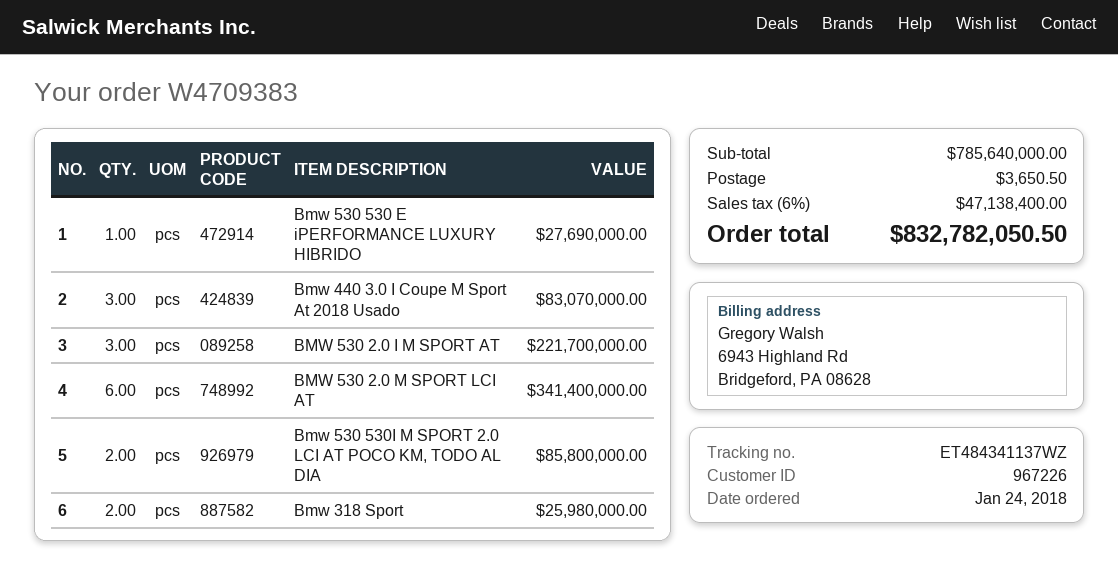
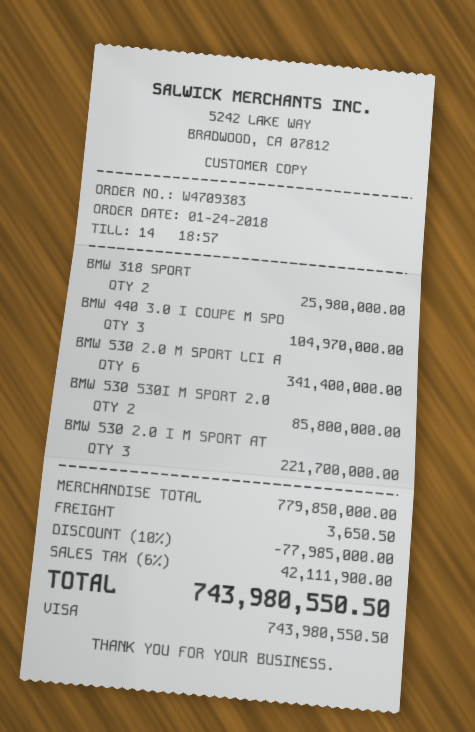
Bmw 530 530 E iPERFORMANCE LUXURY HIBRIDO: 1 for 27690000.00 -> none
Bmw 440 3.0 I Coupe M Sport At 2018 Usado: 3 for 83070000.00 -> 3 for 104970000.00
subtotal: 785640000.00 -> 779850000.00
discount: none -> 10% = 77985000.00
tax: 6% = 47138400.00 -> 6% = 42111900.00
total: 832782050.50 -> 743980550.50

